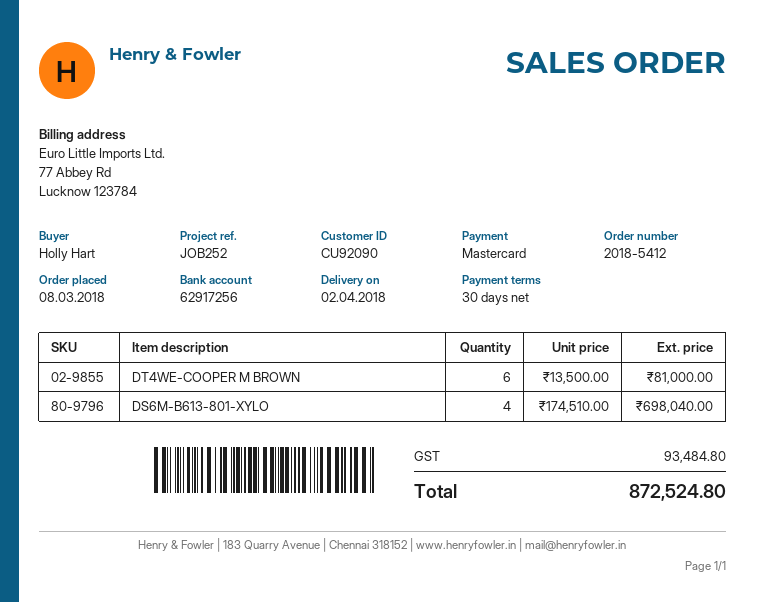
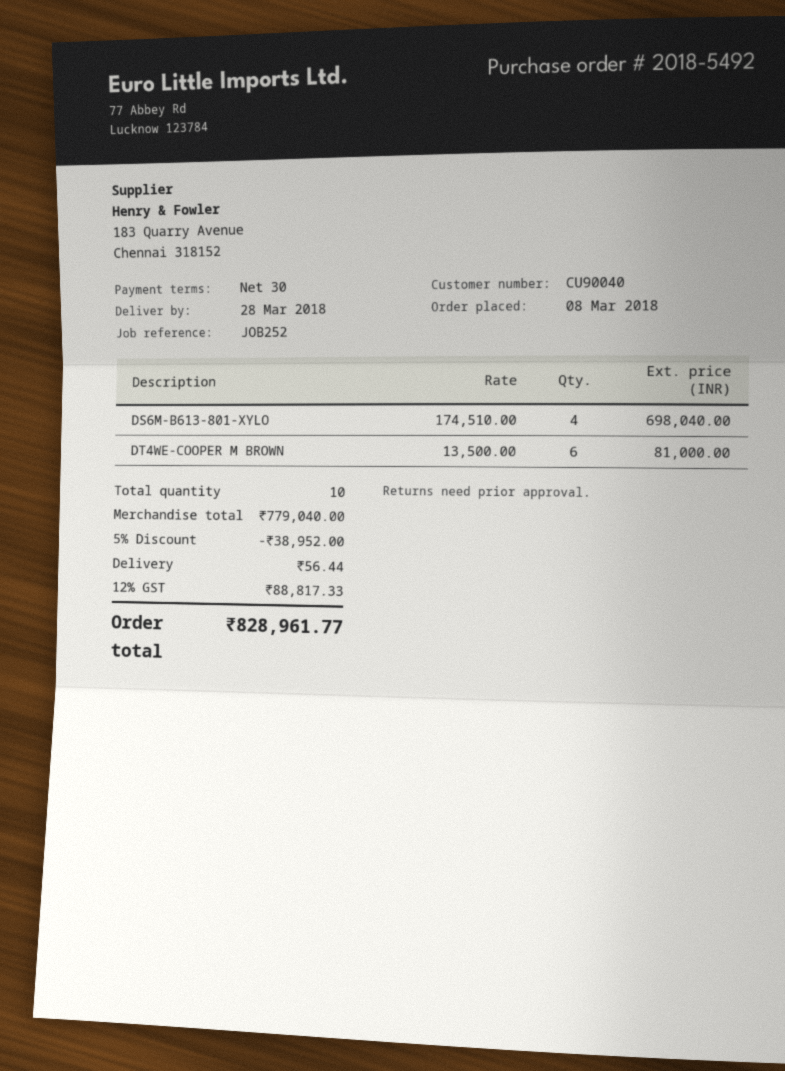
order number: 2018-5412 -> 2018-5492
delivery date: 2018-04-02 -> 2018-03-28
customer number: CU92090 -> CU90040
discount: none -> 5% = 38952.00
shipping: none -> 56.44
tax: 93484.80 -> 88817.33
total: 872524.80 -> 828961.77

